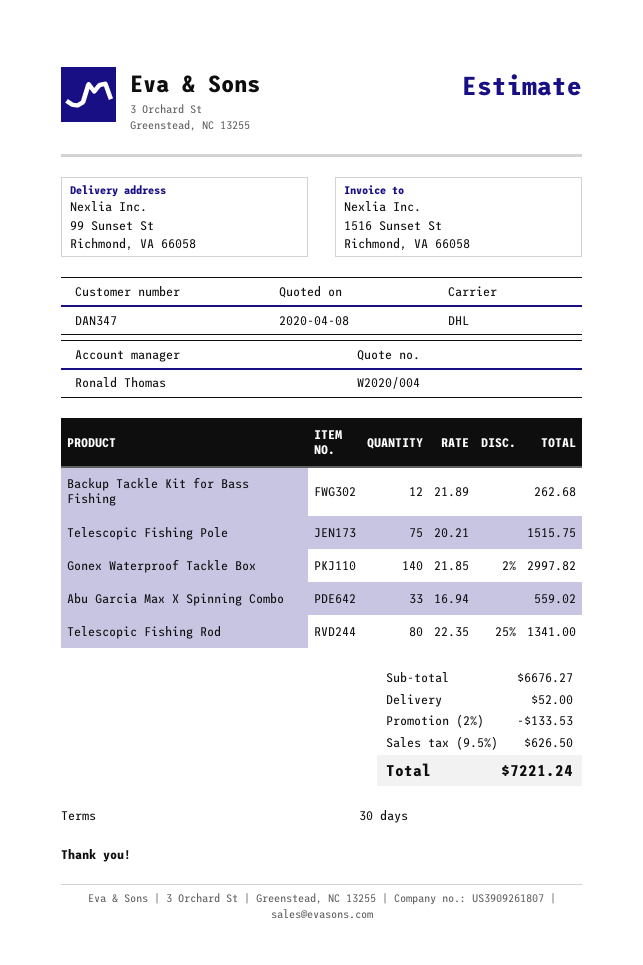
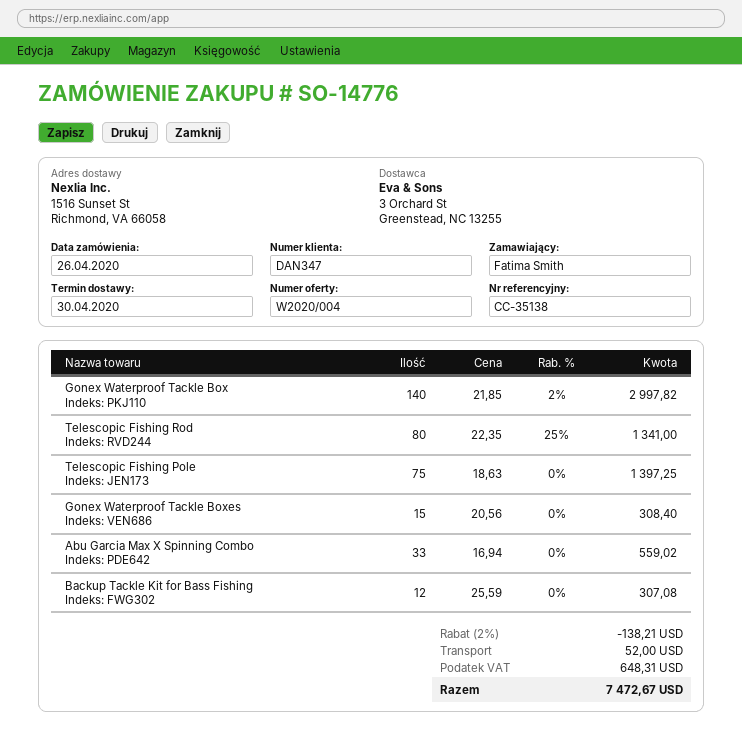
ship to: 99 Sunset St, Richmond, VA 66058 -> 1516 Sunset St, Richmond, VA 66058
Backup Tackle Kit for Bass Fishing: 12 x 21.89 = 262.68 -> 12 x 25.59 = 307.08
Telescopic Fishing Pole: 75 x 20.21 = 1515.75 -> 75 x 18.63 = 1397.25
Gonex Waterproof Tackle Boxes: none -> 15 x 20.56 = 308.40
discount: 2% = 133.53 -> 2% = 138.21
tax: 626.50 -> 648.31
total: 7221.24 -> 7472.67

